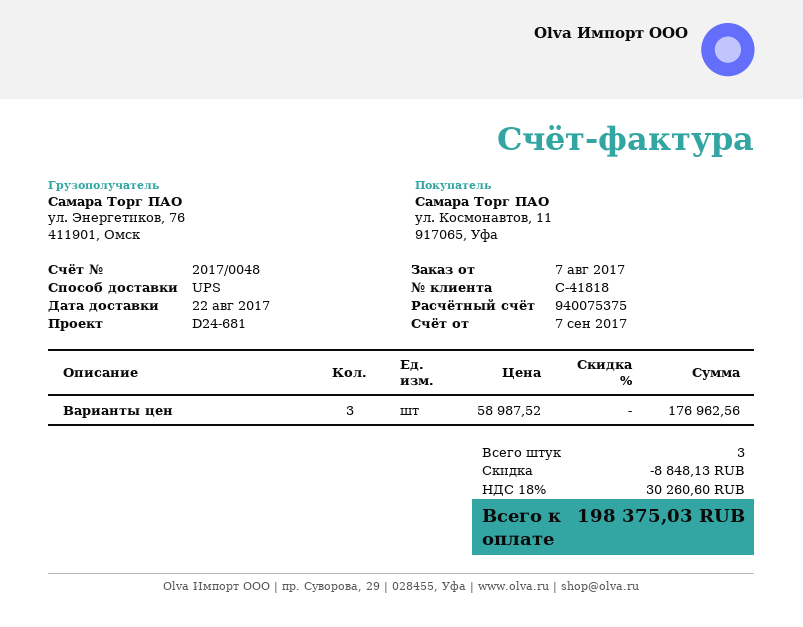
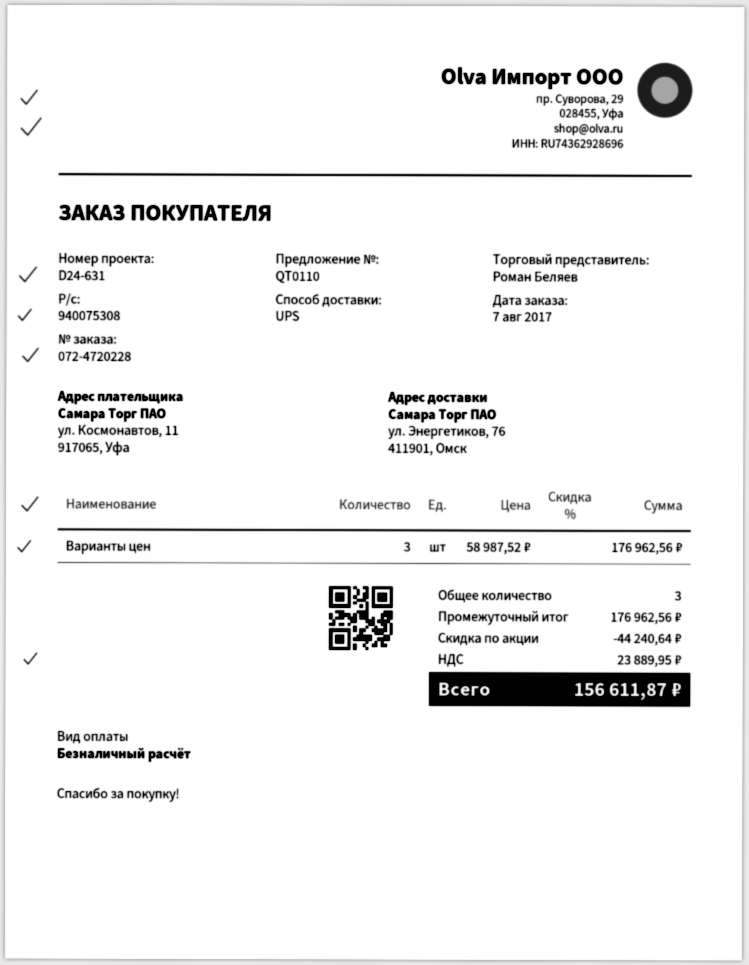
reference: D24-681 -> D24-631
bank account: 940075375 -> 940075308
discount: 8848.13 -> 44240.64
tax: 30260.60 -> 23889.95
total: 198375.03 -> 156611.87

